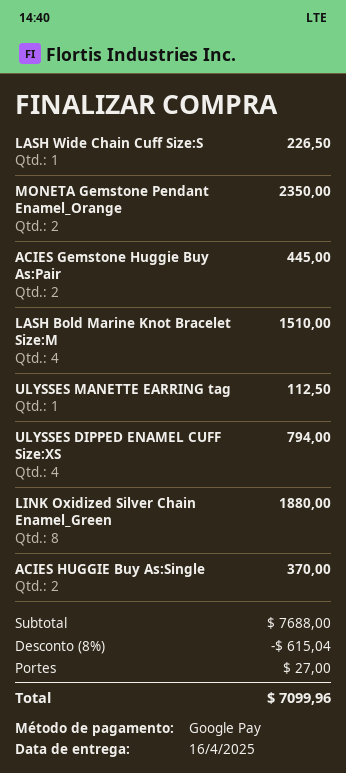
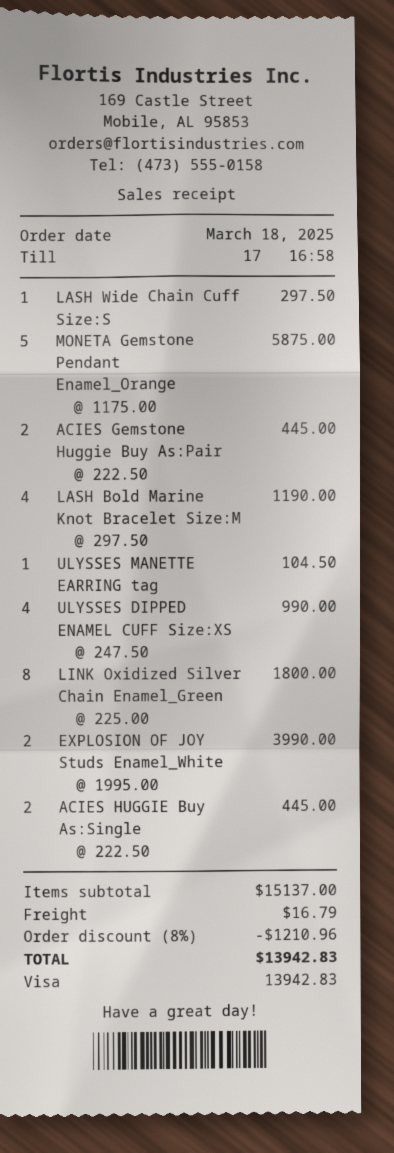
payment method: Google Pay -> Visa
LASH Wide Chain Cuff Size:S: 1 for 226.50 -> 1 for 297.50
MONETA Gemstone Pendant Enamel_Orange: 2 for 2350.00 -> 5 for 5875.00
LASH Bold Marine Knot Bracelet Size:M: 4 for 1510.00 -> 4 for 1190.00
ULYSSES MANETTE EARRING tag: 1 for 112.50 -> 1 for 104.50
ULYSSES DIPPED ENAMEL CUFF Size:XS: 4 for 794.00 -> 4 for 990.00
LINK Oxidized Silver Chain Enamel_Green: 8 for 1880.00 -> 8 for 1800.00
ACIES HUGGIE Buy As:Single: 2 for 370.00 -> 2 for 445.00
EXPLOSION OF JOY Studs Enamel_White: none -> 2 for 3990.00
subtotal: 7688.00 -> 15137.00
discount: 8% = 615.04 -> 8% = 1210.96
shipping: 27.00 -> 16.79
total: 7099.96 -> 13942.83

